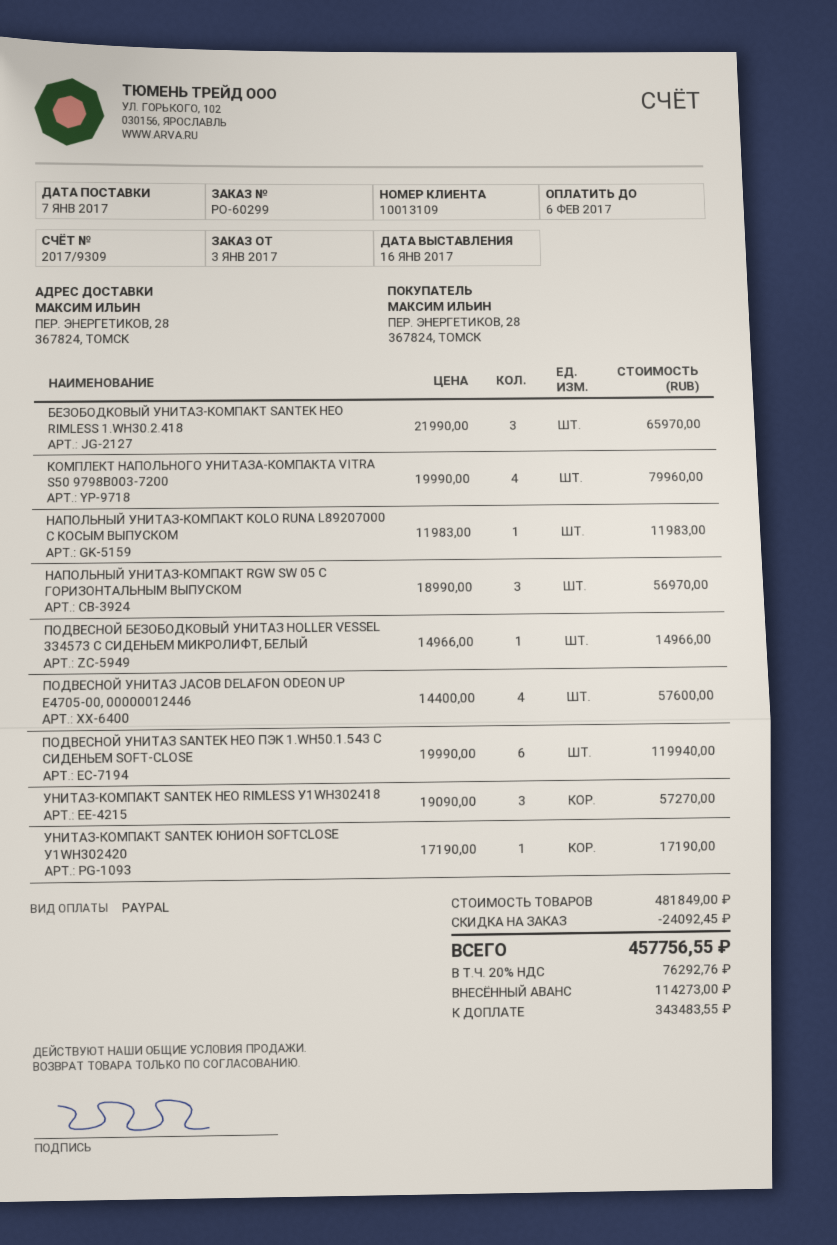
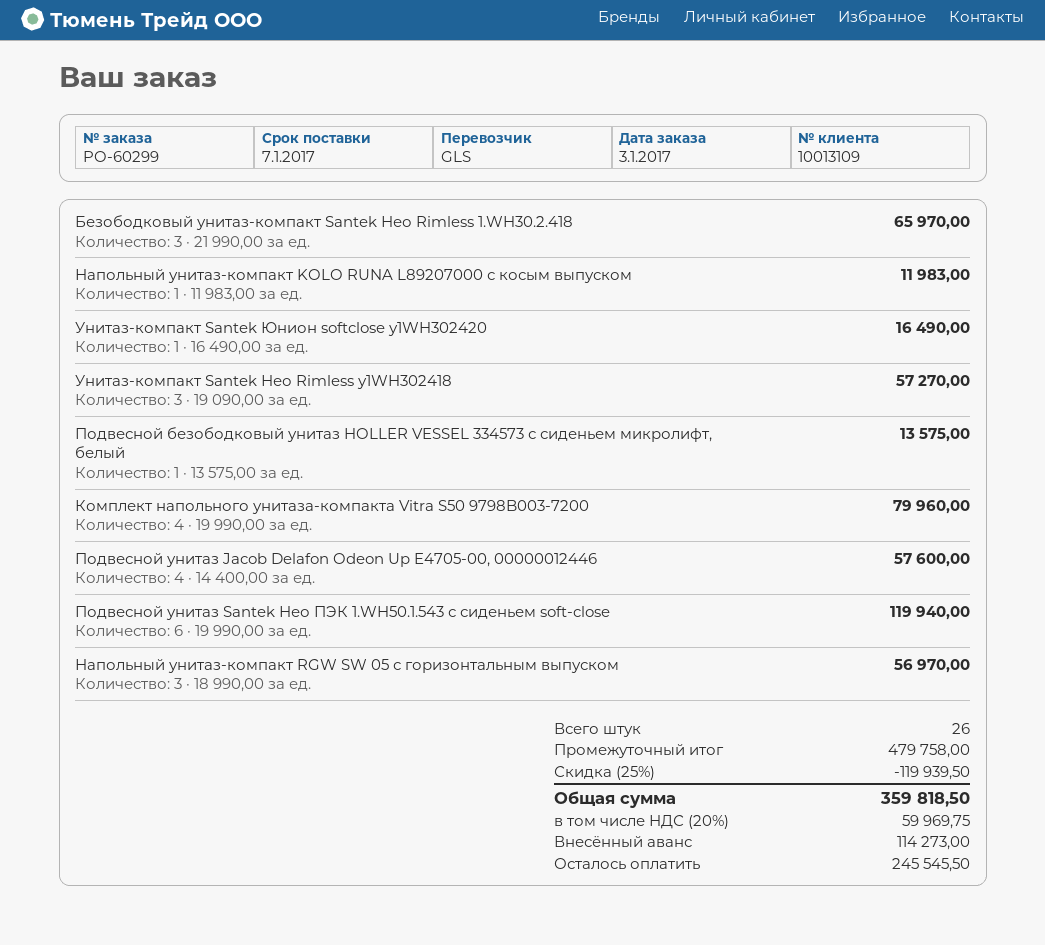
ПОДВЕСНОЙ БЕЗОБОДКОВЫЙ УНИТАЗ HOLLER VESSEL 334573 С СИДЕНЬЕМ МИКРОЛИФТ, БЕЛЫЙ: 1 x 14966.00 = 14966.00 -> 1 x 13575.00 = 13575.00
УНИТАЗ-КОМПАКТ SANTEK ЮНИОН SOFTCLOSE У1WH302420: 1 x 17190.00 = 17190.00 -> 1 x 16490.00 = 16490.00
subtotal: 481849.00 -> 479758.00
discount: 24092.45 -> 119939.50
tax: 20% = 76292.76 -> 20% = 59969.75
total: 457756.55 -> 359818.50
balance: 343483.55 -> 245545.50

